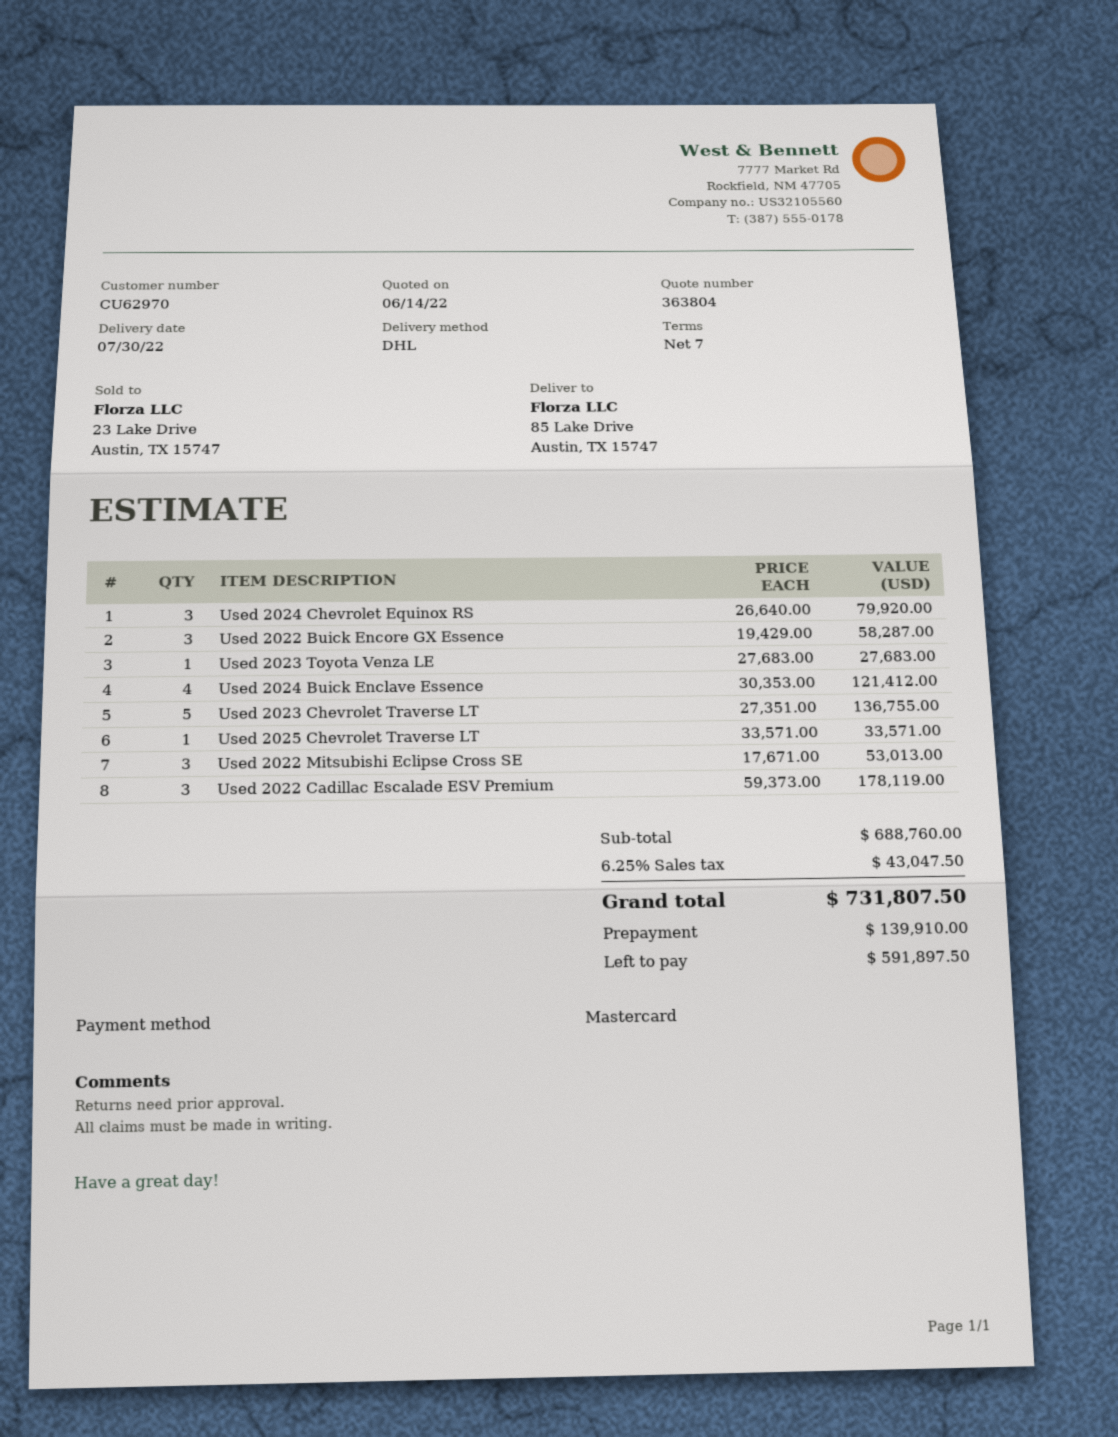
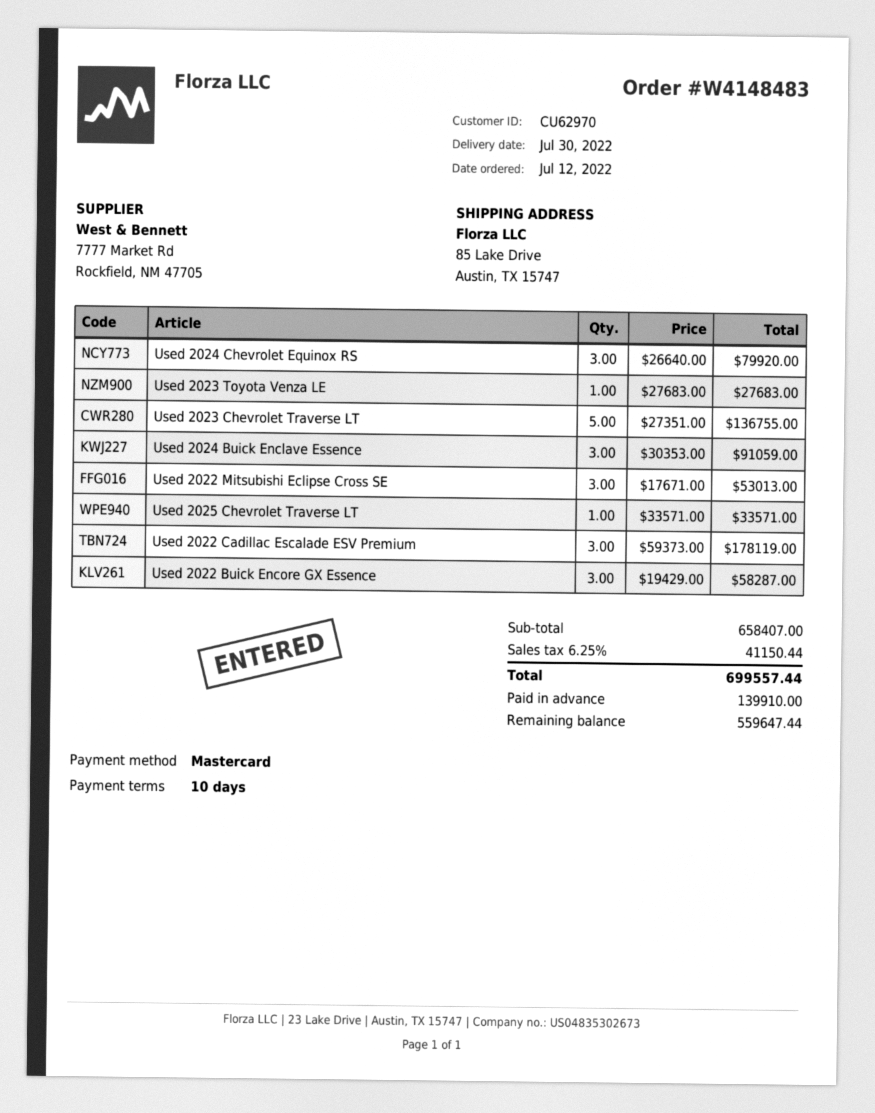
payment terms: 7 days -> 10 days
Used 2024 Buick Enclave Essence: 4 x 30353.00 = 121412.00 -> 3 x 30353.00 = 91059.00
subtotal: 688760.00 -> 658407.00
tax: 6.25% = 43047.50 -> 6.25% = 41150.44
total: 731807.50 -> 699557.44
balance: 591897.50 -> 559647.44

